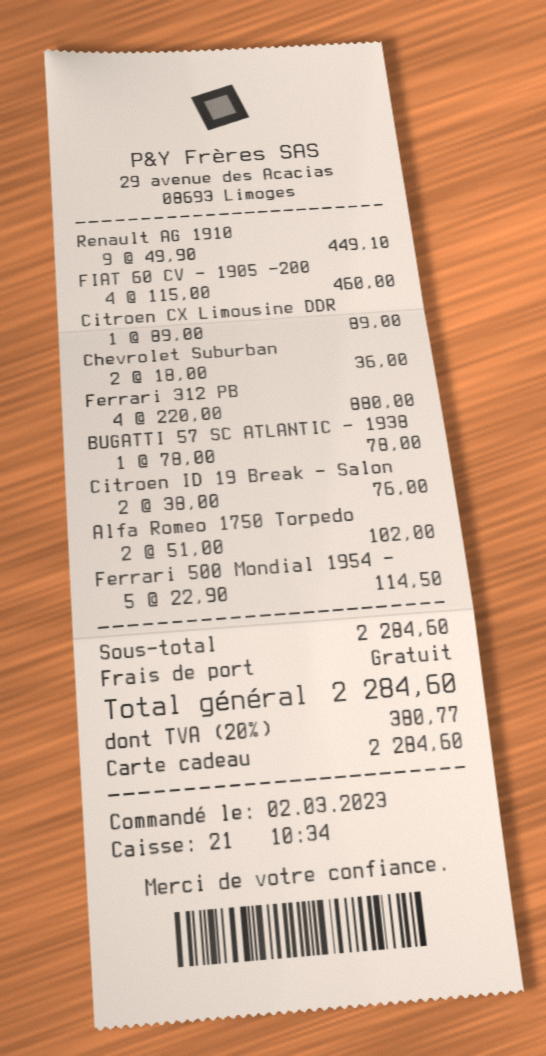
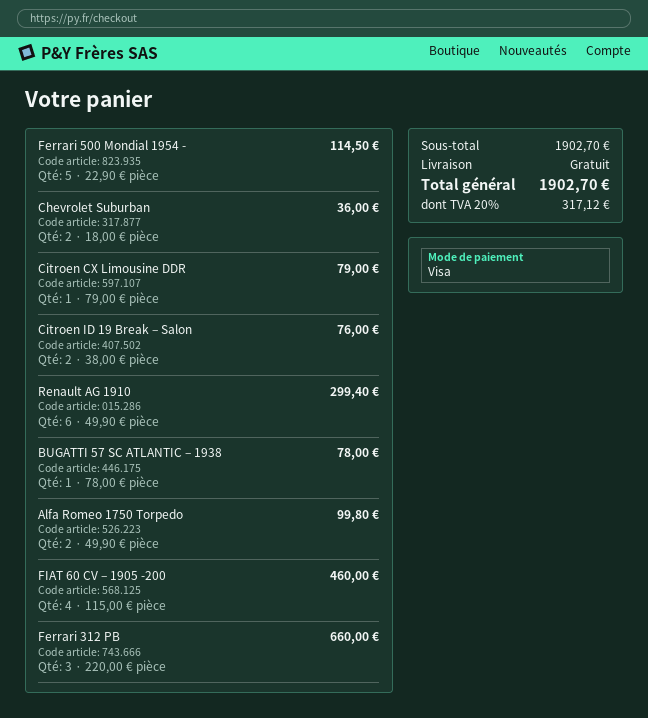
payment method: gift card -> Visa
Renault AG 1910: 9 x 49.90 = 449.10 -> 6 x 49.90 = 299.40
Citroen CX Limousine DDR: 1 x 89.00 = 89.00 -> 1 x 79.00 = 79.00
Ferrari 312 PB: 4 x 220.00 = 880.00 -> 3 x 220.00 = 660.00
Alfa Romeo 1750 Torpedo: 2 x 51.00 = 102.00 -> 2 x 49.90 = 99.80
subtotal: 2284.60 -> 1902.70
tax: 20% = 380.77 -> 20% = 317.12
total: 2284.60 -> 1902.70

